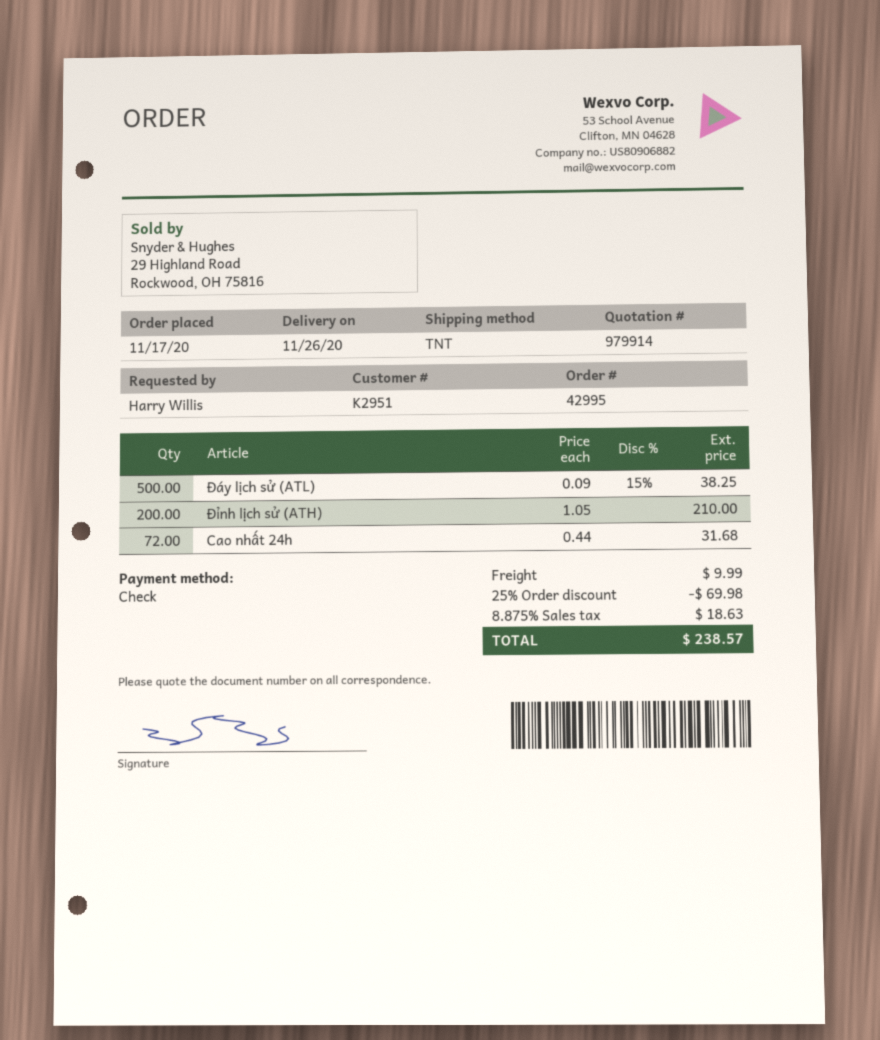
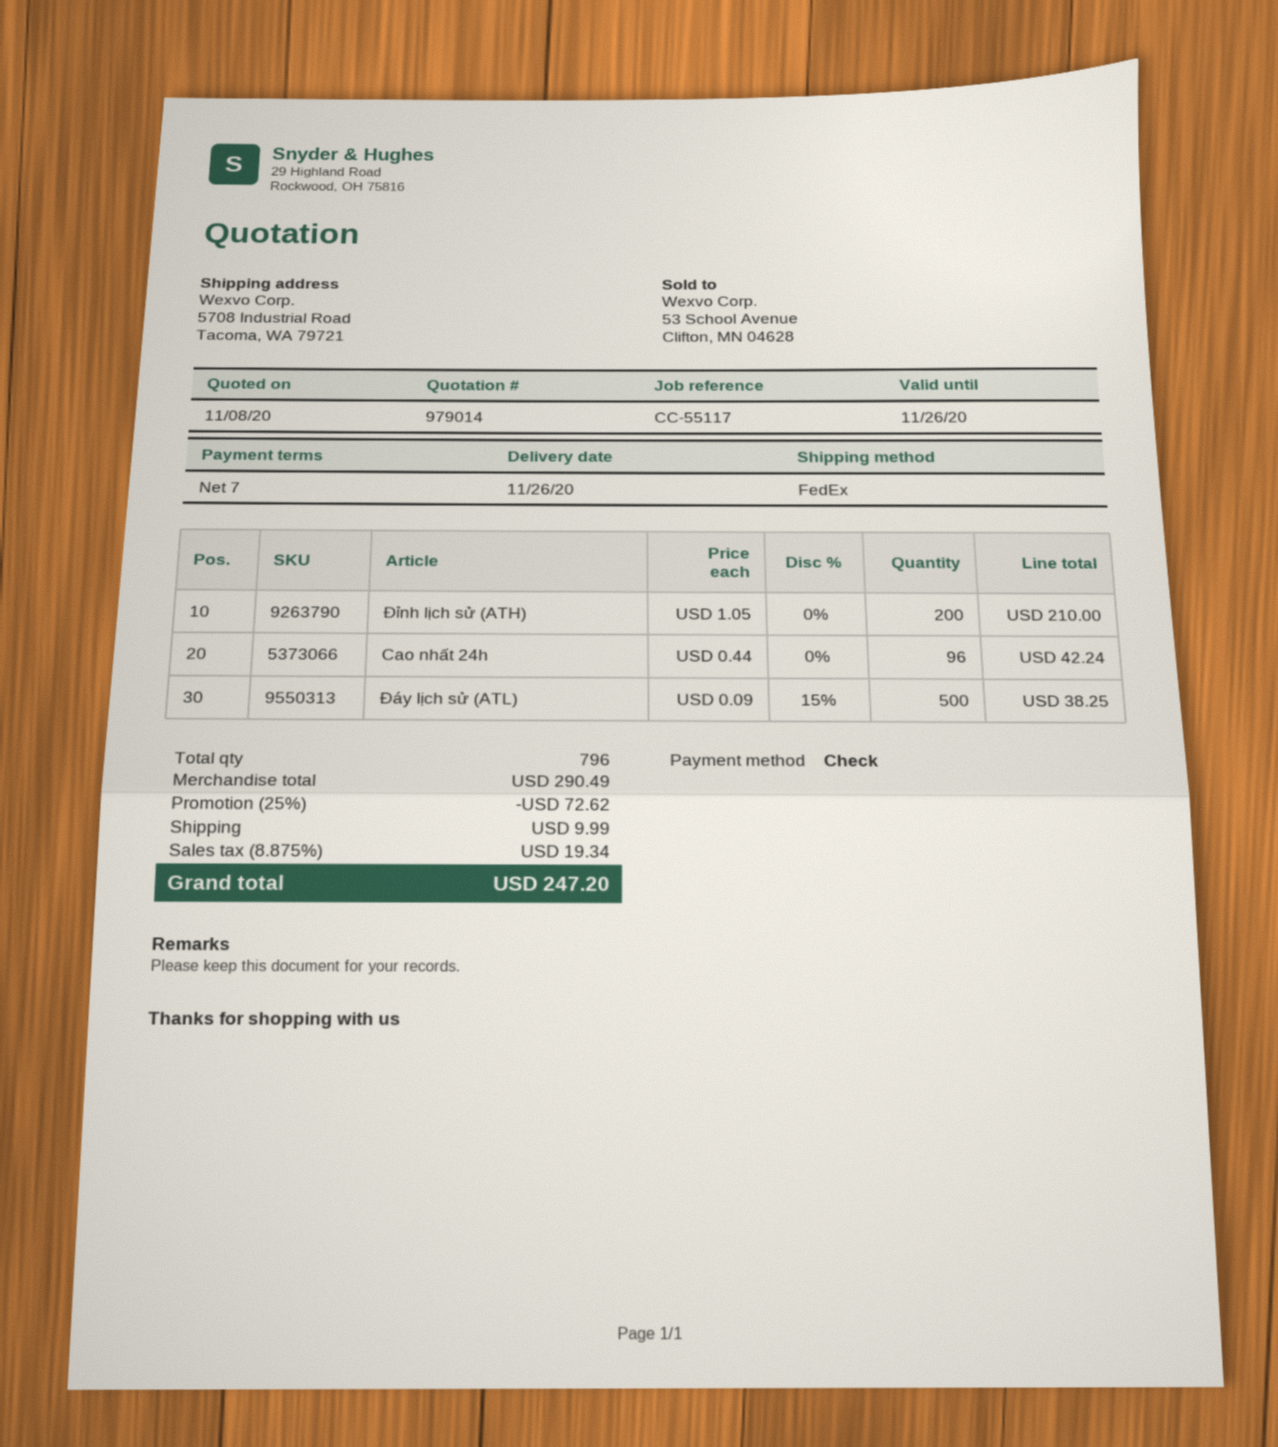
quote number: 979914 -> 979014
shipping method: TNT -> FedEx
Cao nhất 24h: 72 x 0.44 = 31.68 -> 96 x 0.44 = 42.24
discount: 25% = 69.98 -> 25% = 72.62
tax: 8.875% = 18.63 -> 8.875% = 19.34
total: 238.57 -> 247.20

